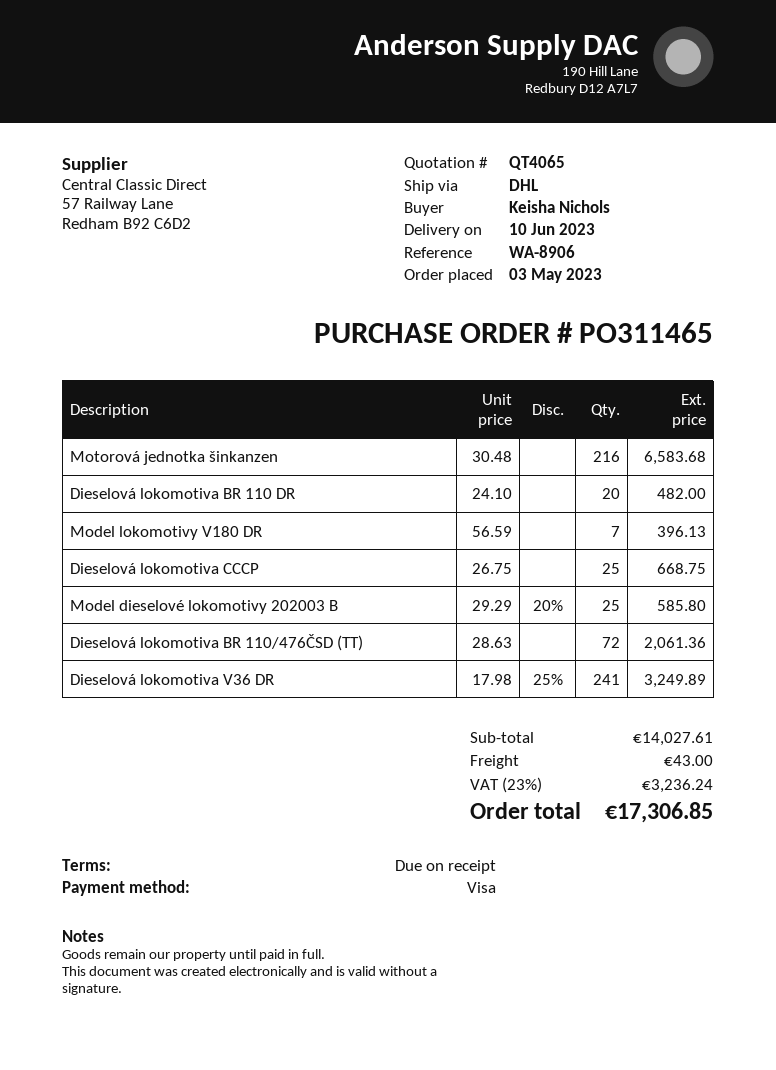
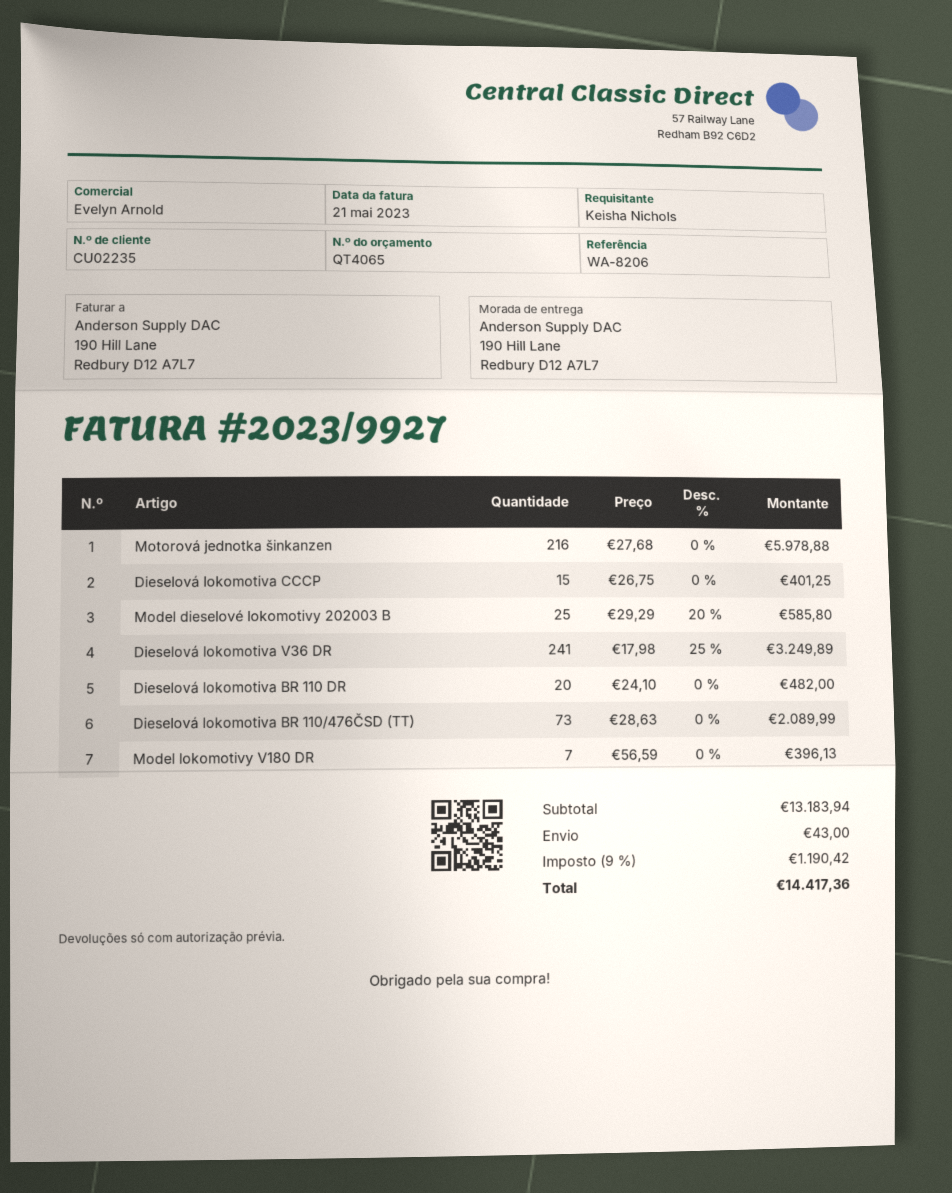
reference: WA-8906 -> WA-8206
Motorová jednotka šinkanzen: 216 x 30.48 = 6583.68 -> 216 x 27.68 = 5978.88
Dieselová lokomotiva CCCP: 25 x 26.75 = 668.75 -> 15 x 26.75 = 401.25
Dieselová lokomotiva BR 110/476ČSD (TT): 72 x 28.63 = 2061.36 -> 73 x 28.63 = 2089.99
subtotal: 14027.61 -> 13183.94
tax: 23% = 3236.24 -> 9% = 1190.42
total: 17306.85 -> 14417.36

